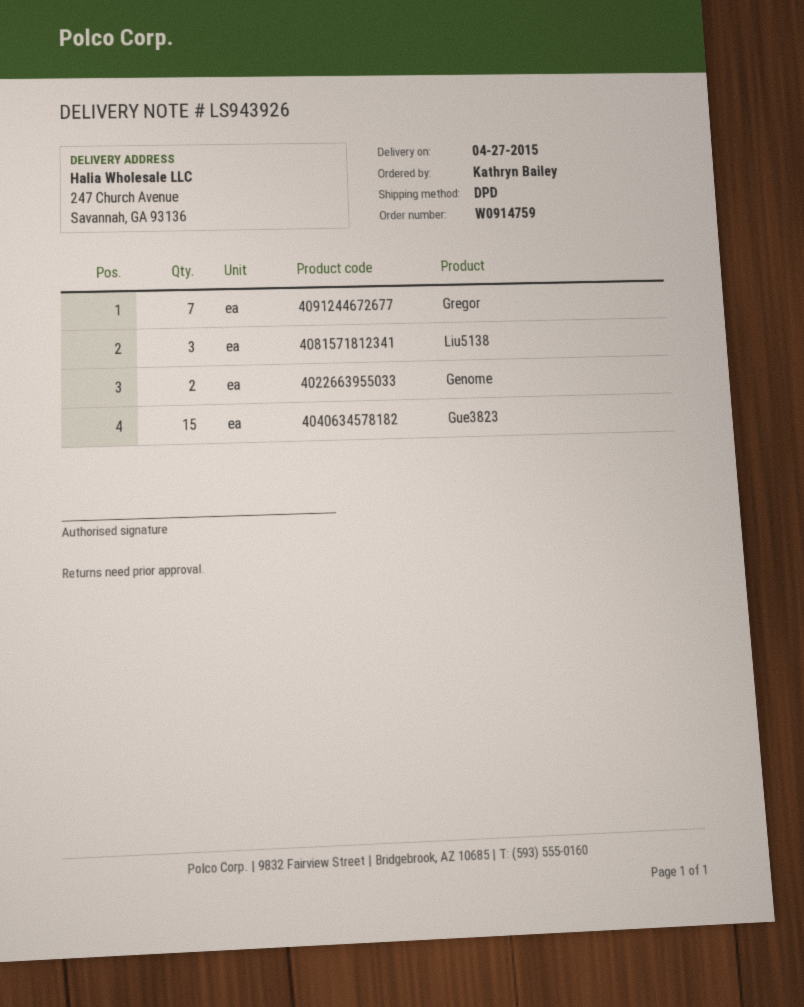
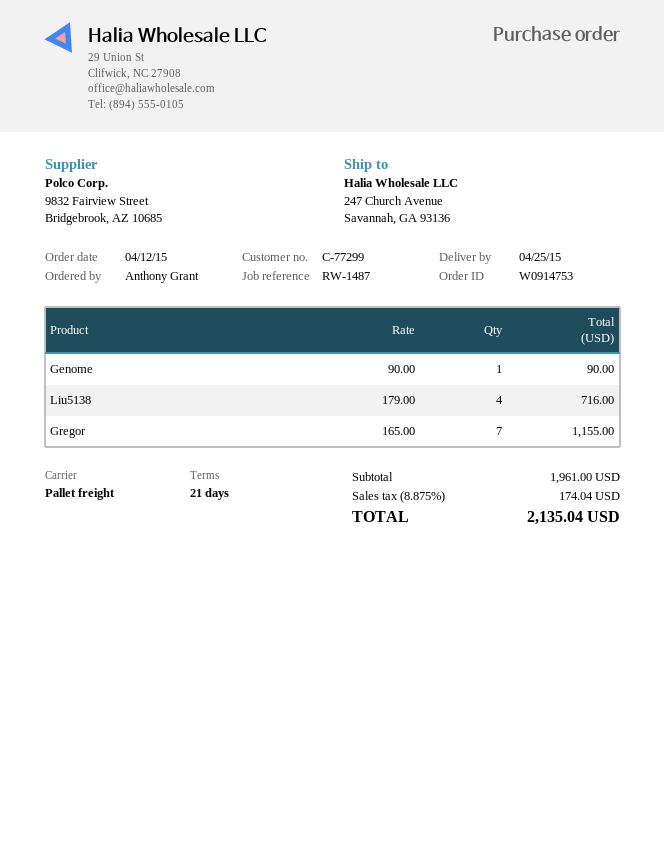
order number: W0914759 -> W0914753
delivery date: 2015-04-27 -> 2015-04-25
ordered by: Kathryn Bailey -> Anthony Grant
shipping method: DPD -> pallet freight
Liu5138: 3 -> 4
Genome: 2 -> 1
Gue3823: 15 -> none

